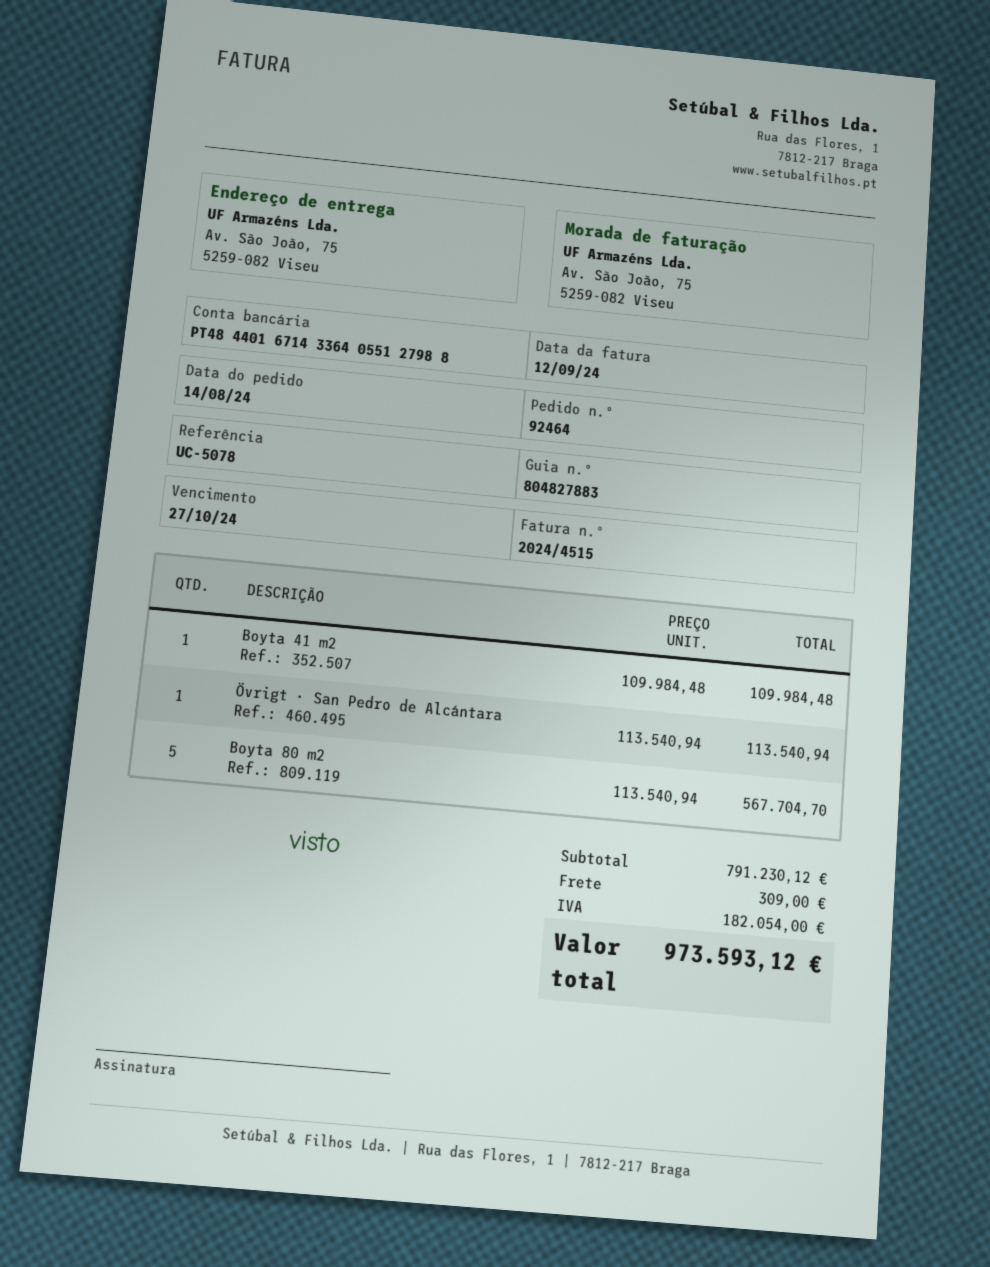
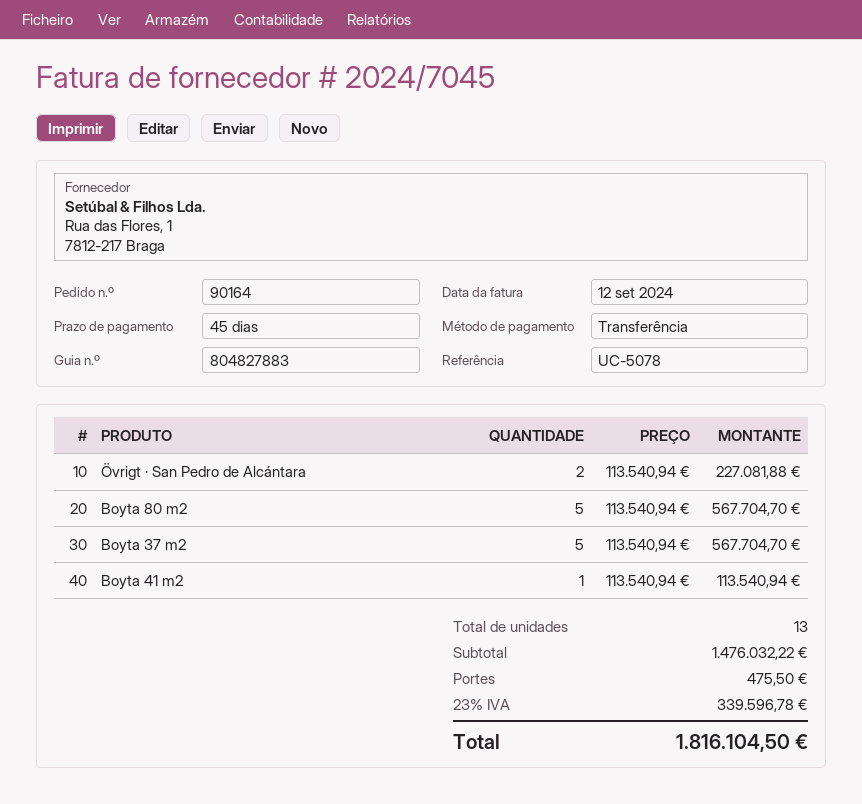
order number: 92464 -> 90164
invoice number: 2024/4515 -> 2024/7045
Boyta 41 m2: 1 x 109984.48 = 109984.48 -> 1 x 113540.94 = 113540.94
Övrigt · San Pedro de Alcántara: 1 x 113540.94 = 113540.94 -> 2 x 113540.94 = 227081.88
Boyta 37 m2: none -> 5 x 113540.94 = 567704.70
subtotal: 791230.12 -> 1476032.22
shipping: 309.00 -> 475.50
tax: 182054.00 -> 339596.78
total: 973593.12 -> 1816104.50

